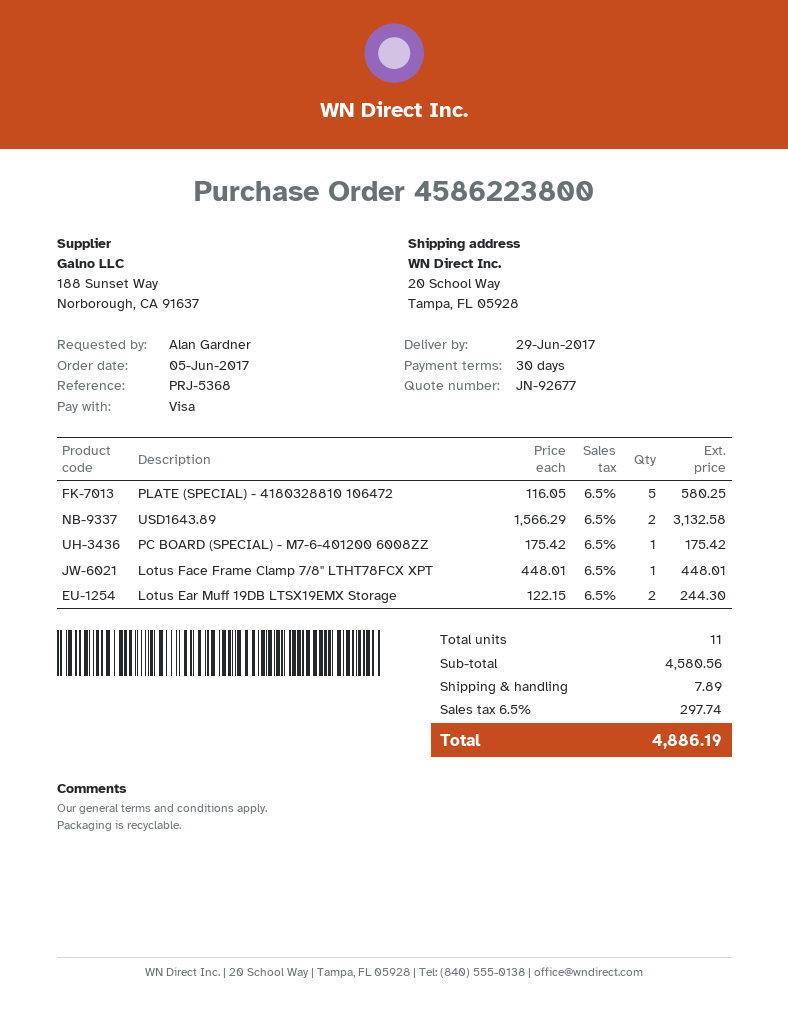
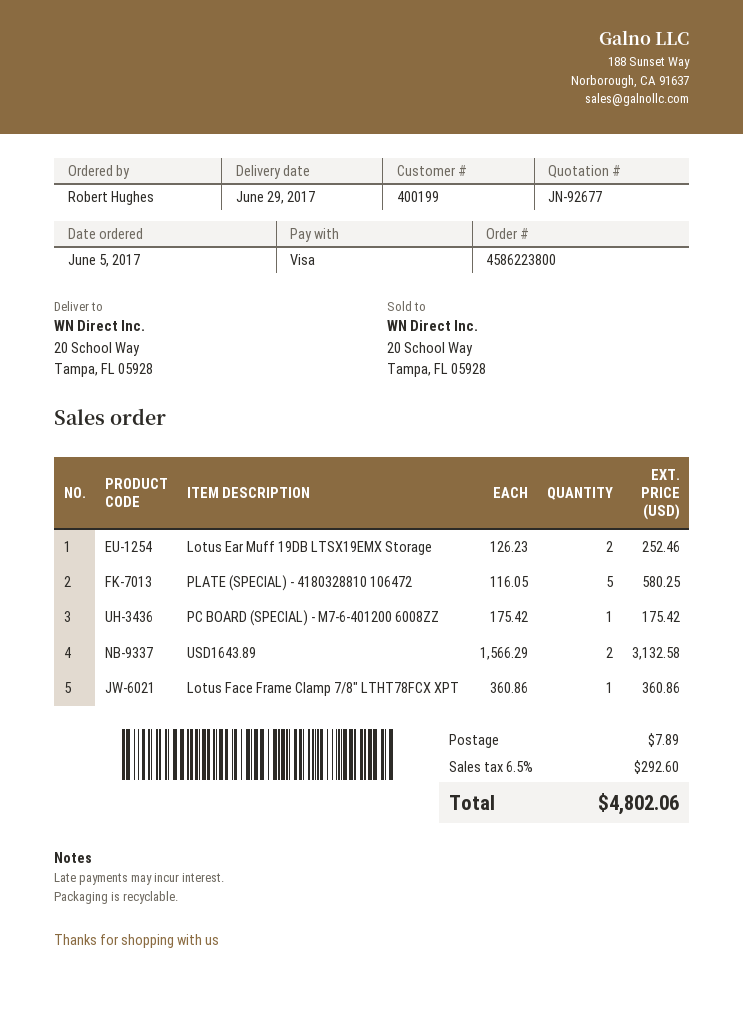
ordered by: Alan Gardner -> Robert Hughes
Lotus Face Frame Clamp 7/8" LTHT78FCX XPT: 1 x 448.01 = 448.01 -> 1 x 360.86 = 360.86
Lotus Ear Muff 19DB LTSX19EMX Storage: 2 x 122.15 = 244.30 -> 2 x 126.23 = 252.46
tax: 6.5% = 297.74 -> 6.5% = 292.60
total: 4886.19 -> 4802.06

